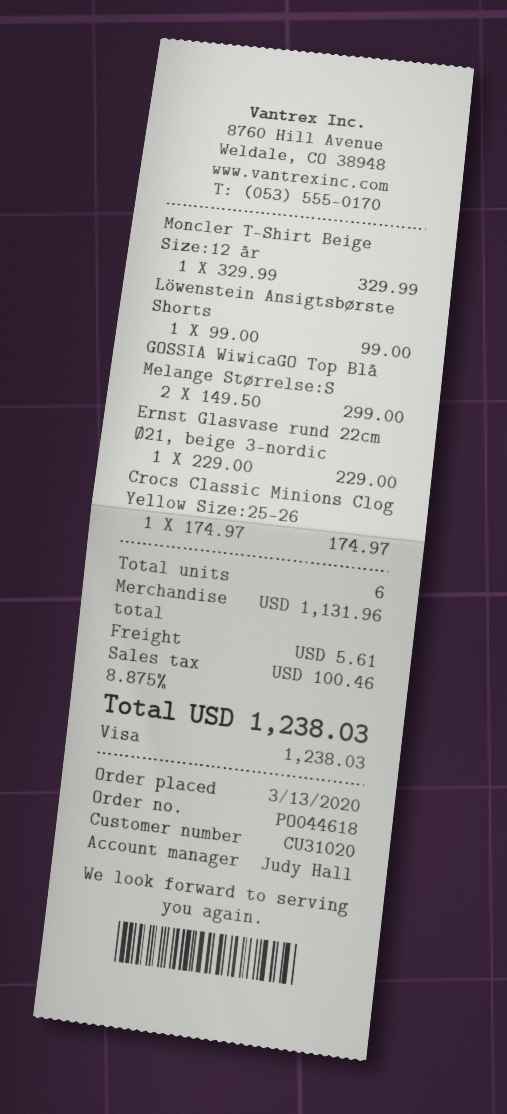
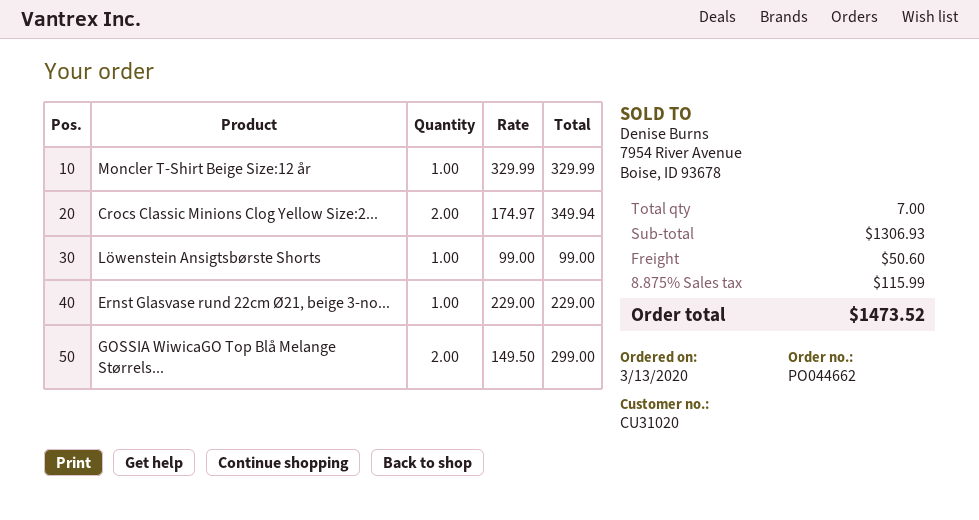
order number: PO044618 -> PO044662
Crocs Classic Minions Clog Yellow Size:25-26: 1 x 174.97 = 174.97 -> 2 x 174.97 = 349.94
total quantity: 6 -> 7
subtotal: 1131.96 -> 1306.93
shipping: 5.61 -> 50.60
tax: 8.875% = 100.46 -> 8.875% = 115.99
total: 1238.03 -> 1473.52

